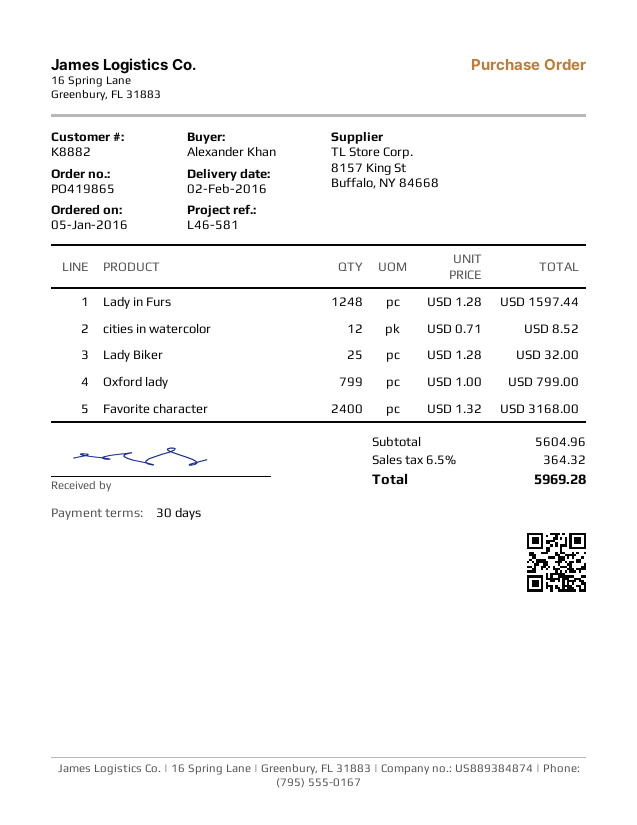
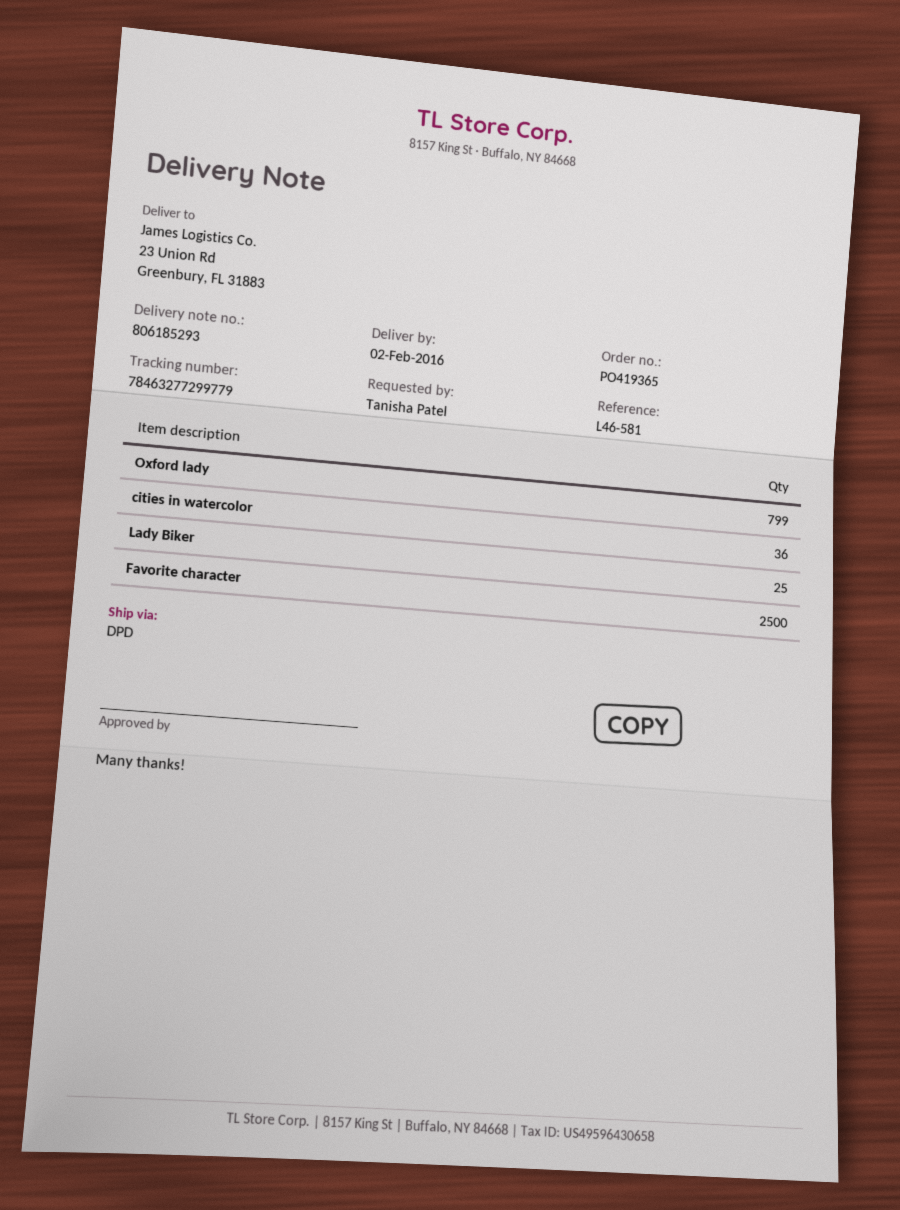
order number: PO419865 -> PO419365
ordered by: Alexander Khan -> Tanisha Patel
Lady in Furs: 1248 -> none
cities in watercolor: 12 -> 36
Favorite character: 2400 -> 2500

